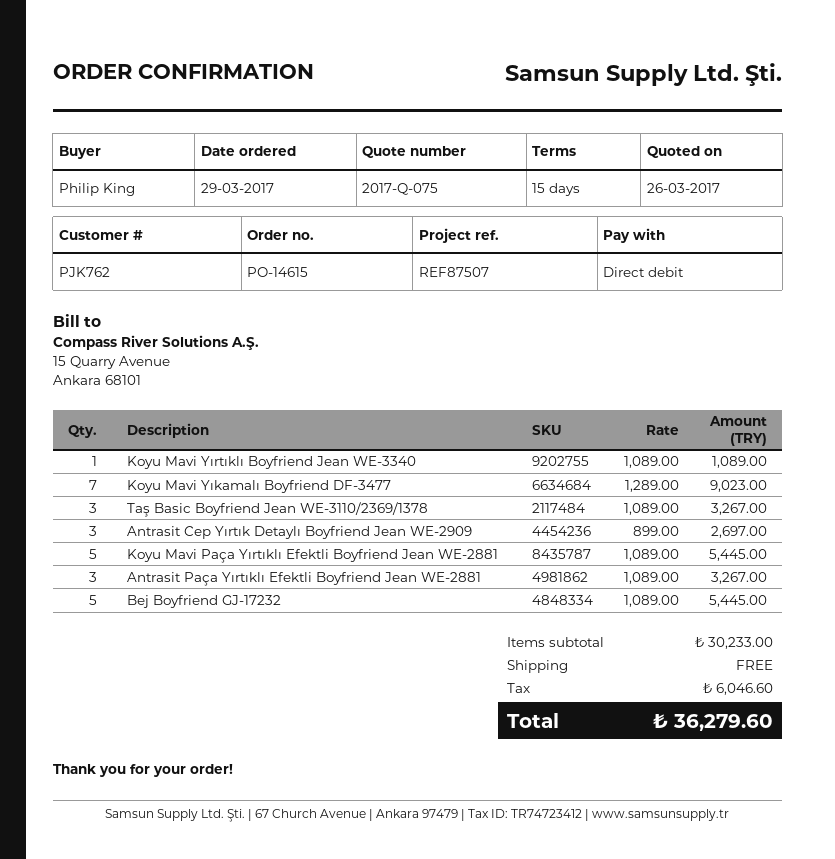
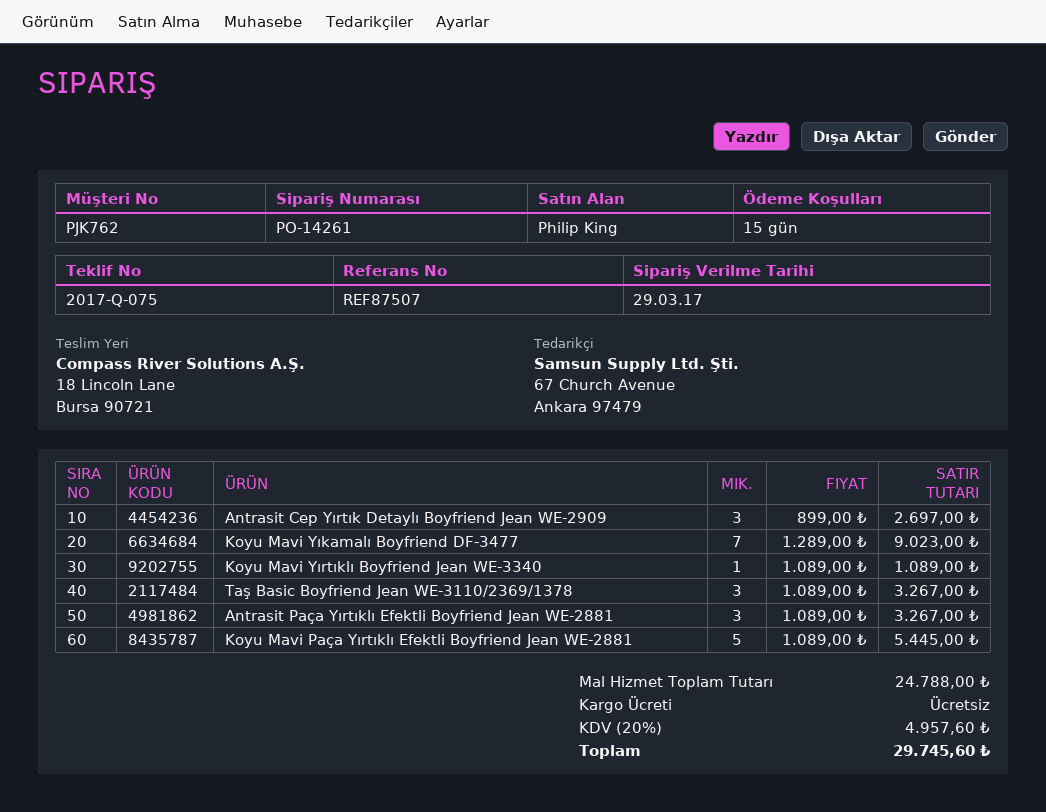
order number: PO-14615 -> PO-14261
Bej Boyfriend GJ-17232: 5 x 1089.00 = 5445.00 -> none
subtotal: 30233.00 -> 24788.00
tax: 6046.60 -> 4957.60
total: 36279.60 -> 29745.60

